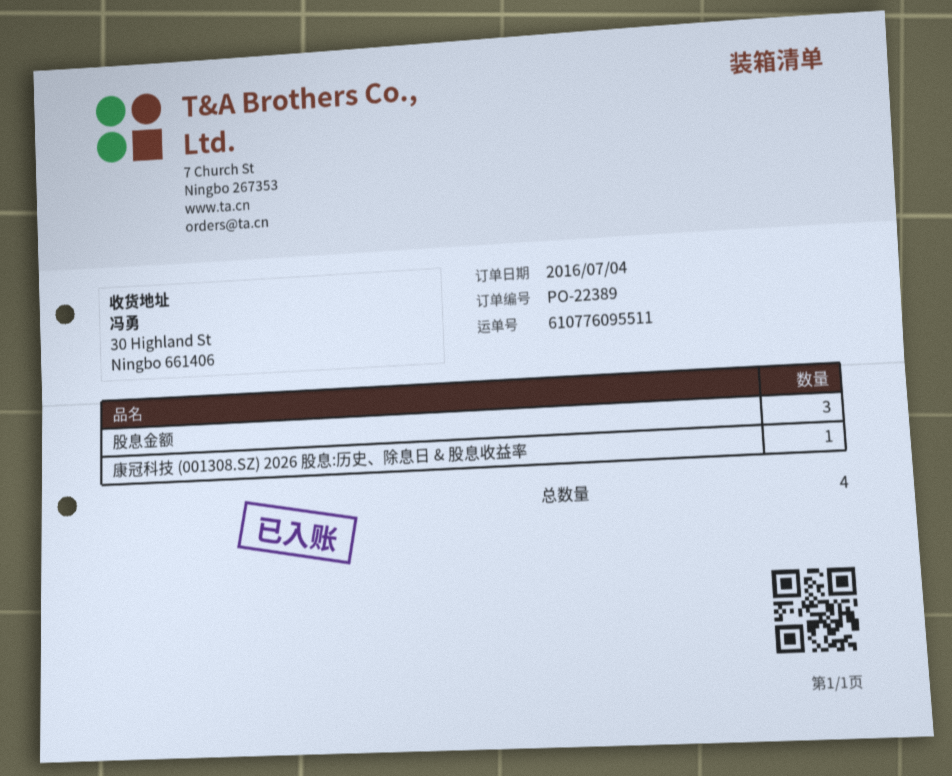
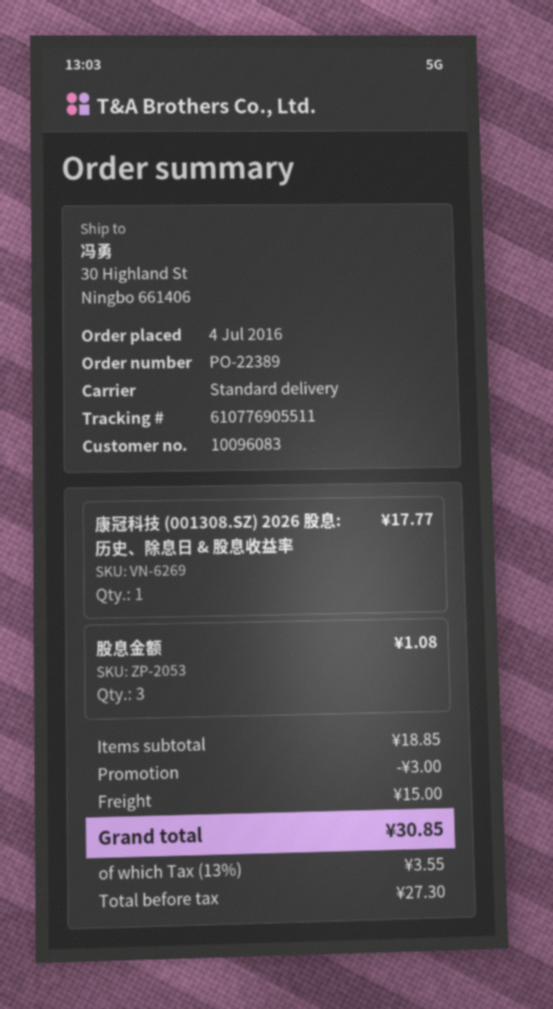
tracking number: 610776095511 -> 610776905511

